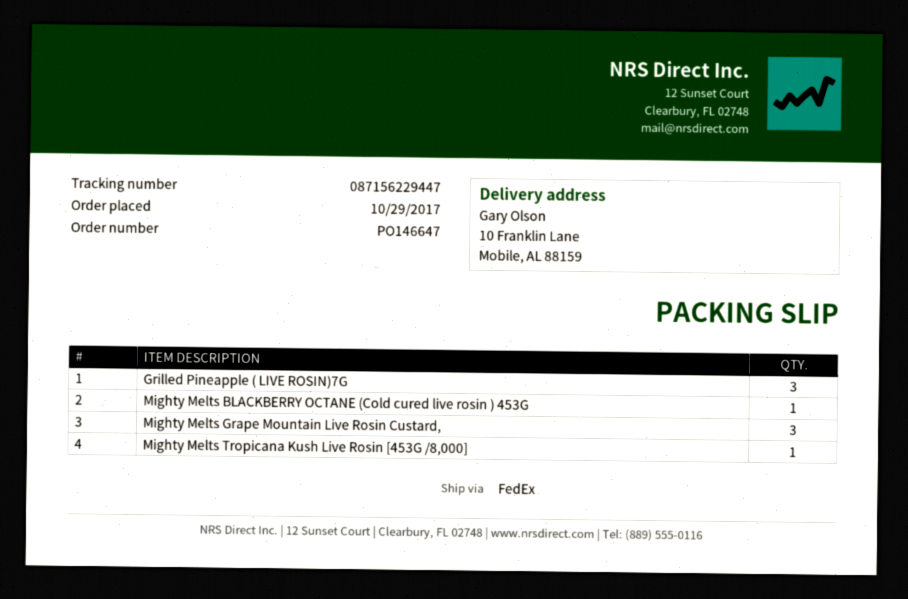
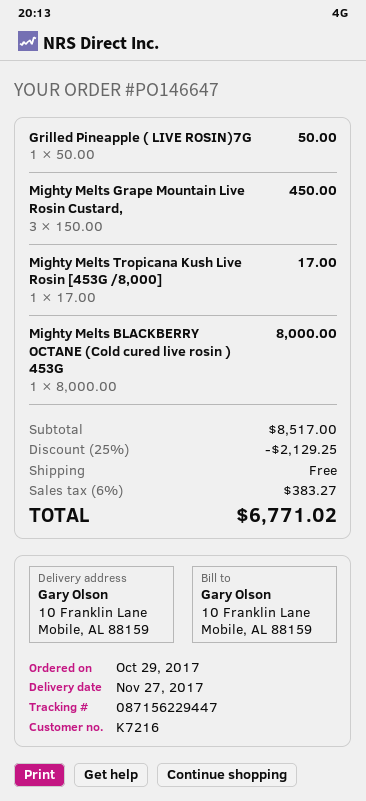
Grilled Pineapple ( LIVE ROSIN)7G: 3 -> 1

